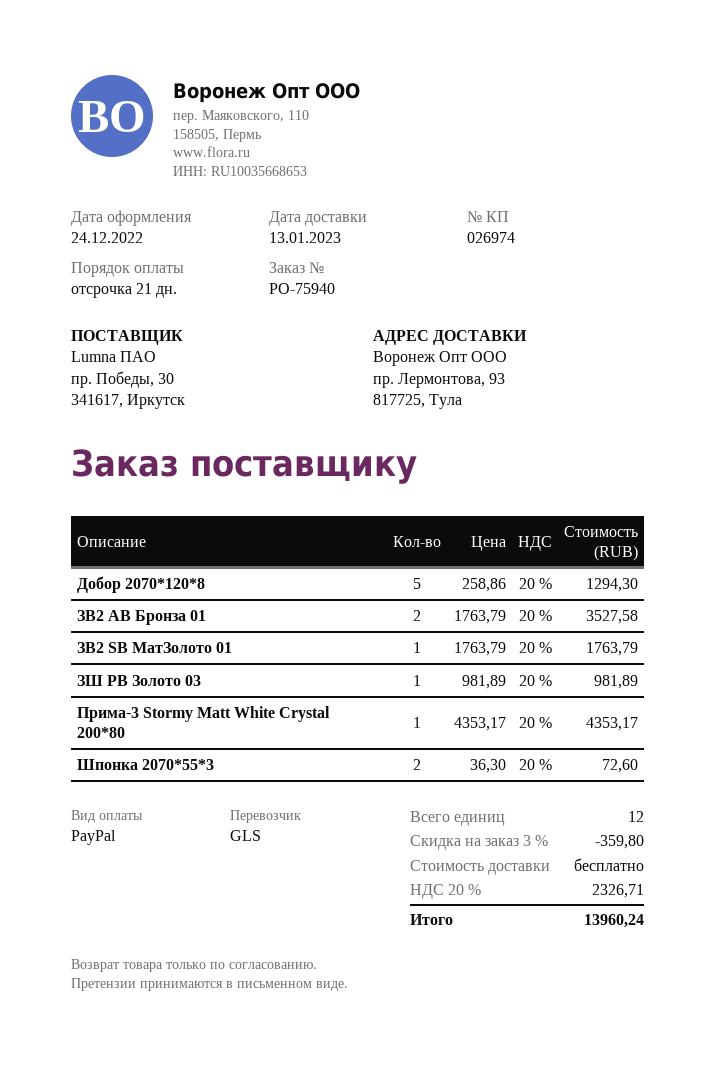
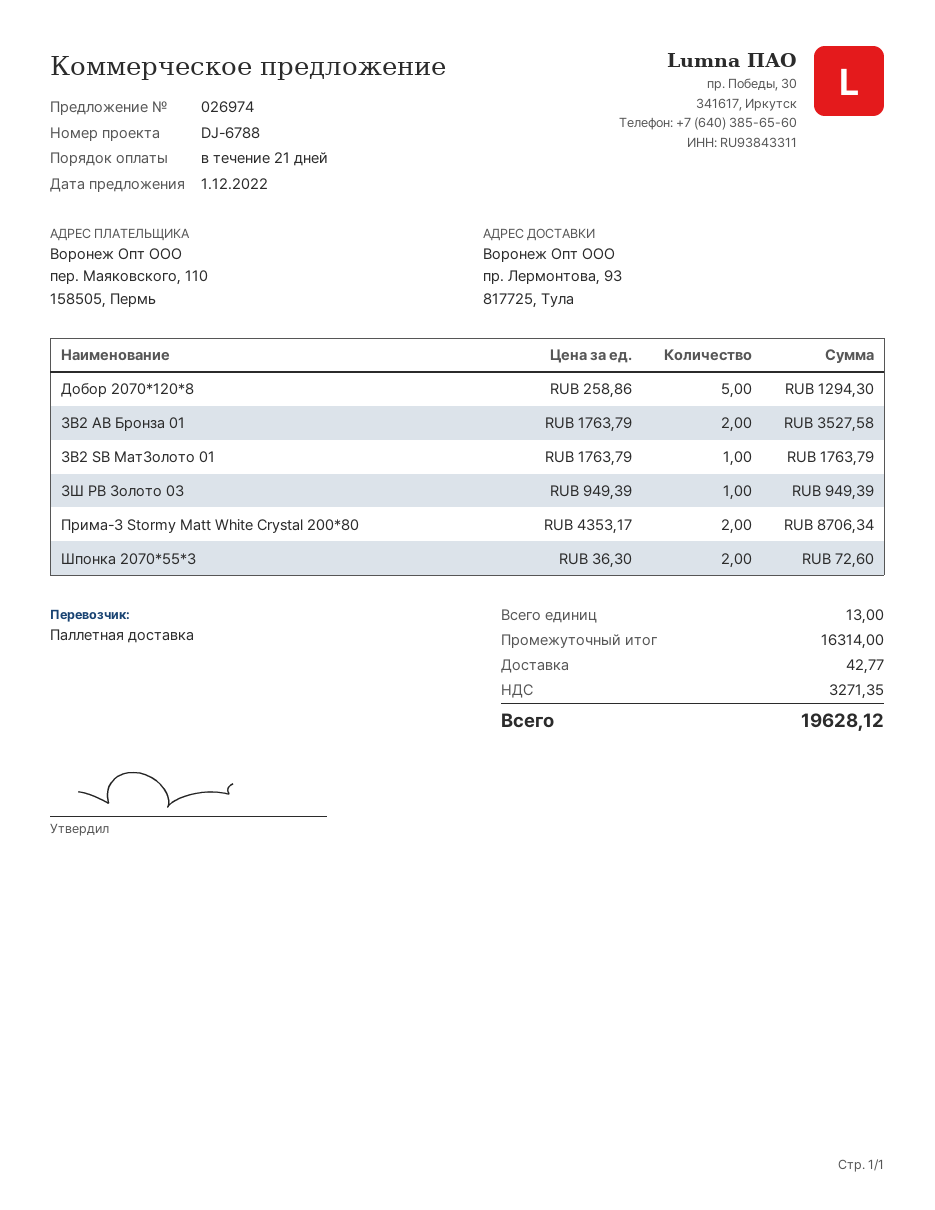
shipping method: GLS -> pallet freight
ЗШ PB Золото 03: 1 x 981.89 = 981.89 -> 1 x 949.39 = 949.39
Прима-3 Stormy Matt White Сrystal 200*80: 1 x 4353.17 = 4353.17 -> 2 x 4353.17 = 8706.34
total quantity: 12 -> 13
discount: 3% = 359.80 -> none
shipping: 0.00 -> 42.77
tax: 2326.71 -> 3271.35
total: 13960.24 -> 19628.12

